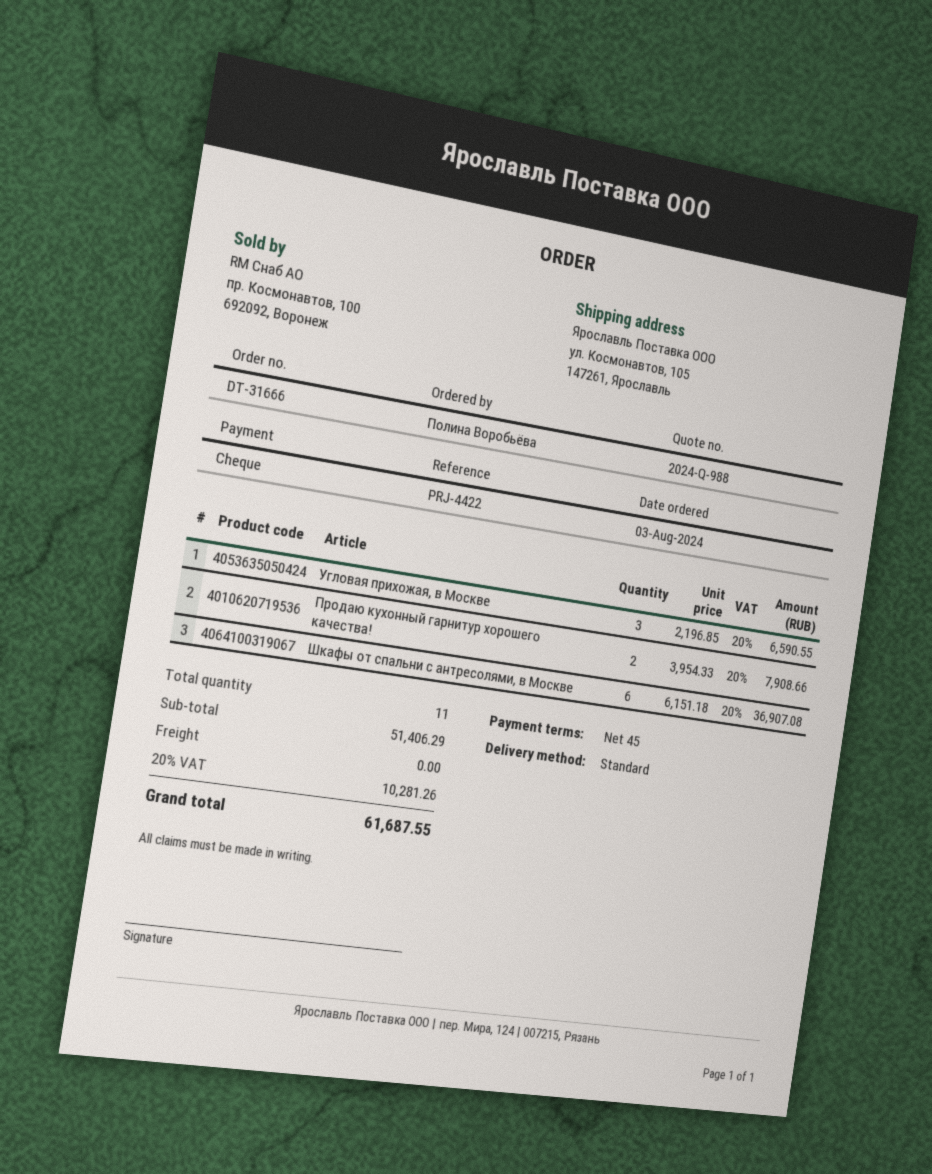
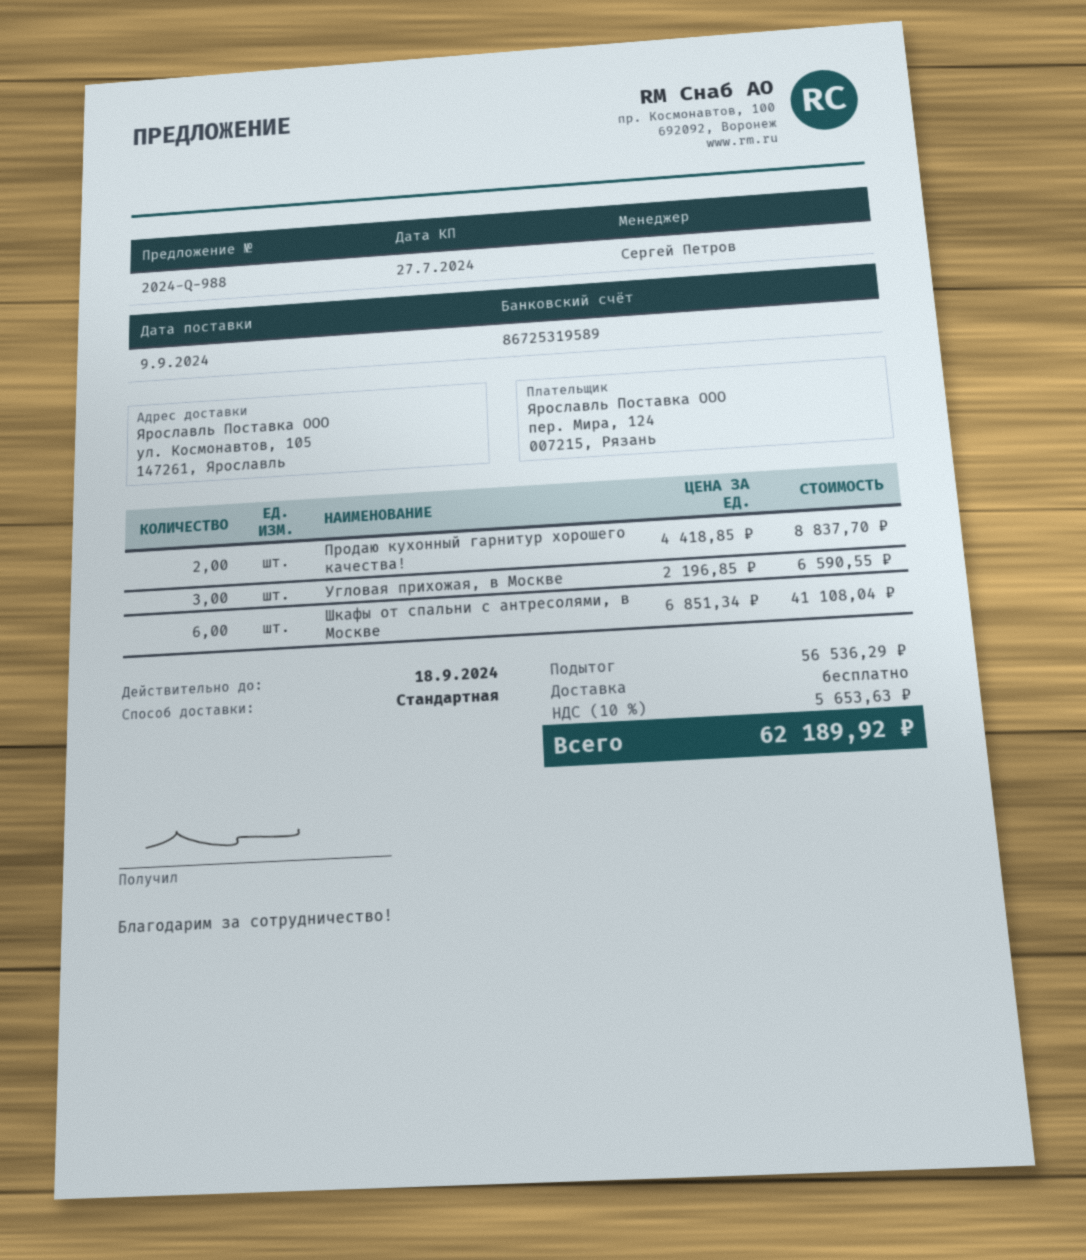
Продаю кухонный гарнитур хорошего качества!: 2 x 3954.33 = 7908.66 -> 2 x 4418.85 = 8837.70
Шкафы от спальни с антресолями, в Москве: 6 x 6151.18 = 36907.08 -> 6 x 6851.34 = 41108.04
subtotal: 51406.29 -> 56536.29
tax: 20% = 10281.26 -> 10% = 5653.63
total: 61687.55 -> 62189.92

